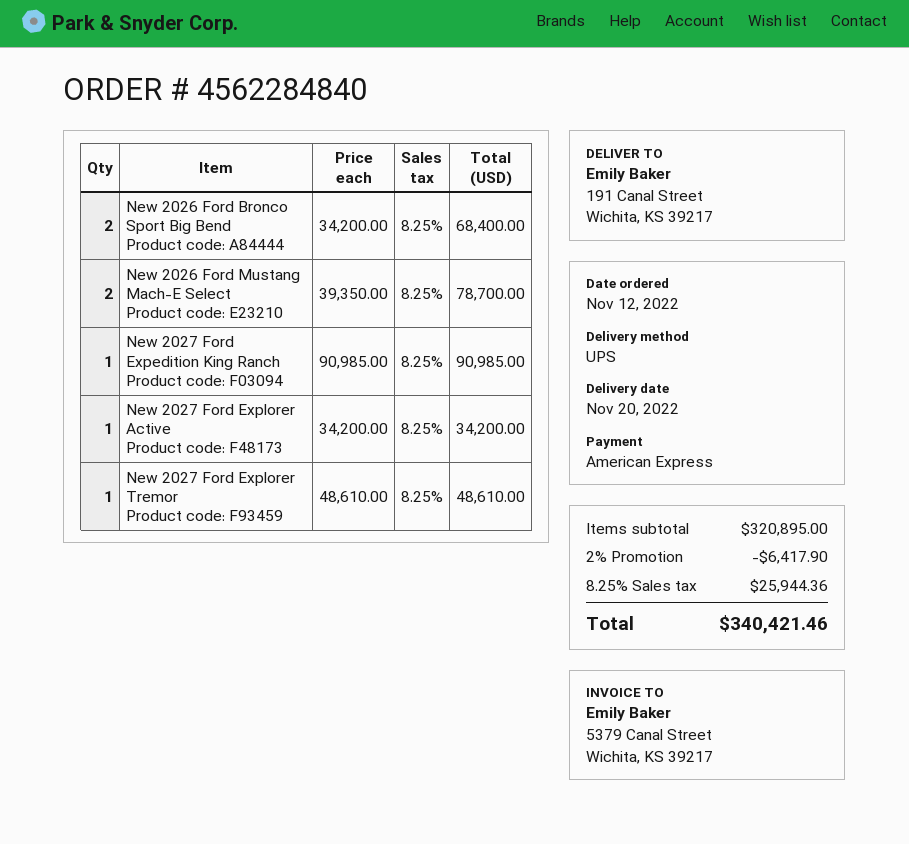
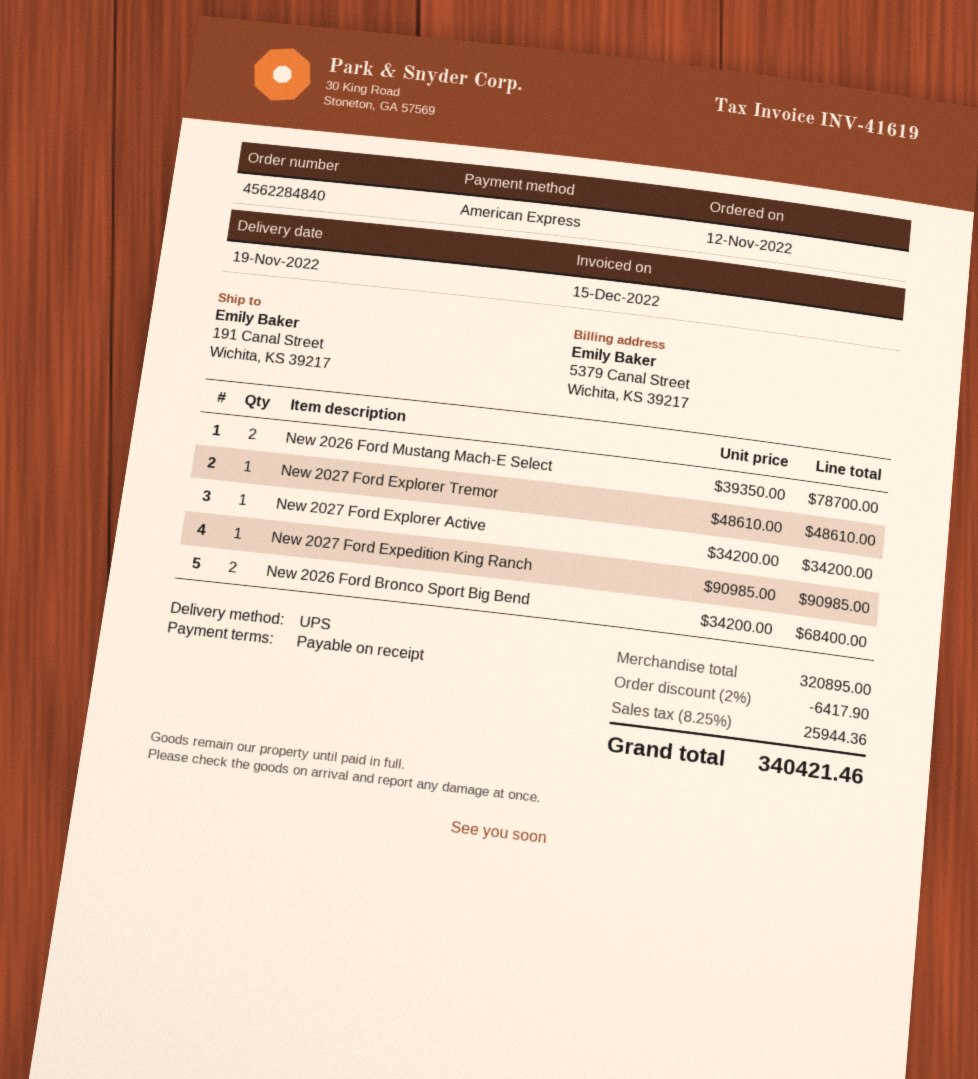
delivery date: 2022-11-20 -> 2022-11-19

